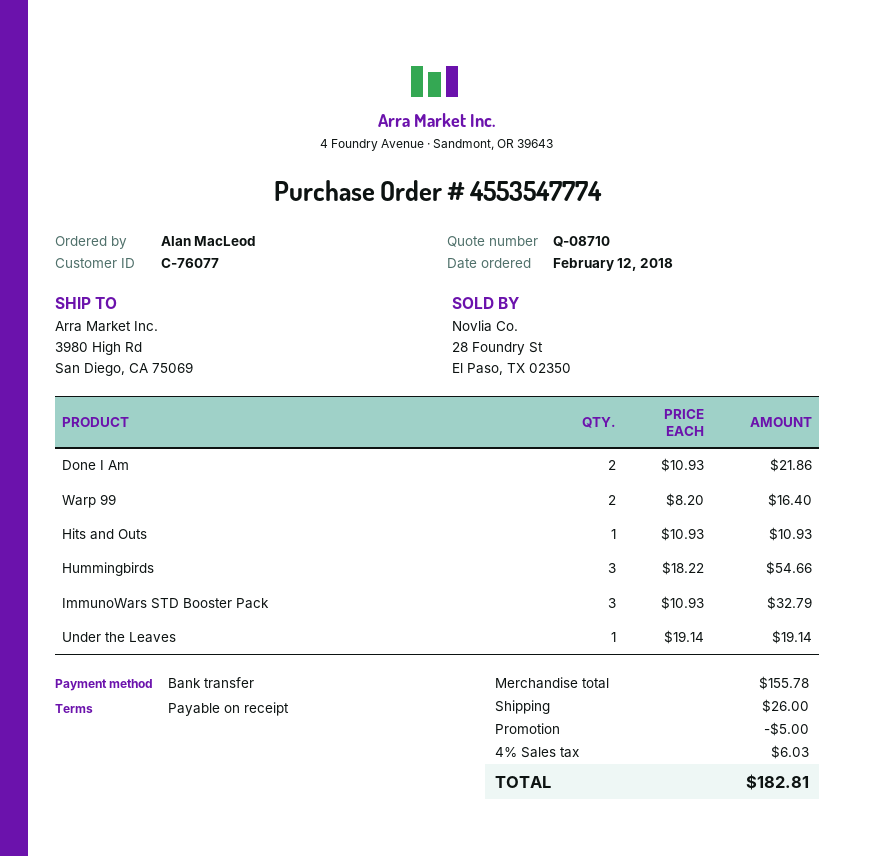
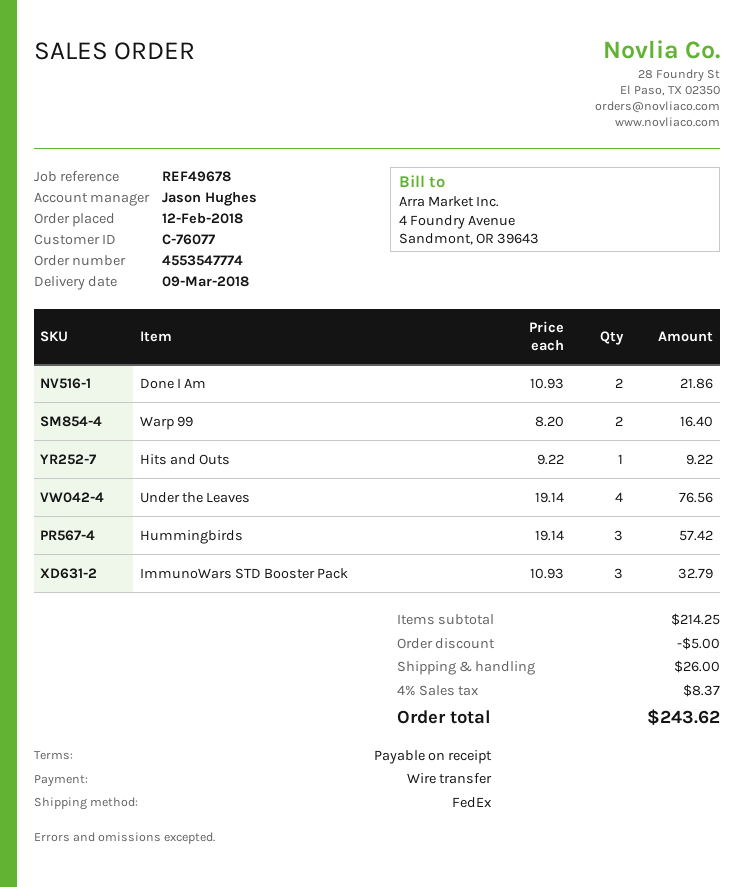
Hits and Outs: 1 x 10.93 = 10.93 -> 1 x 9.22 = 9.22
Hummingbirds: 3 x 18.22 = 54.66 -> 3 x 19.14 = 57.42
Under the Leaves: 1 x 19.14 = 19.14 -> 4 x 19.14 = 76.56
subtotal: 155.78 -> 214.25
tax: 4% = 6.03 -> 4% = 8.37
total: 182.81 -> 243.62

